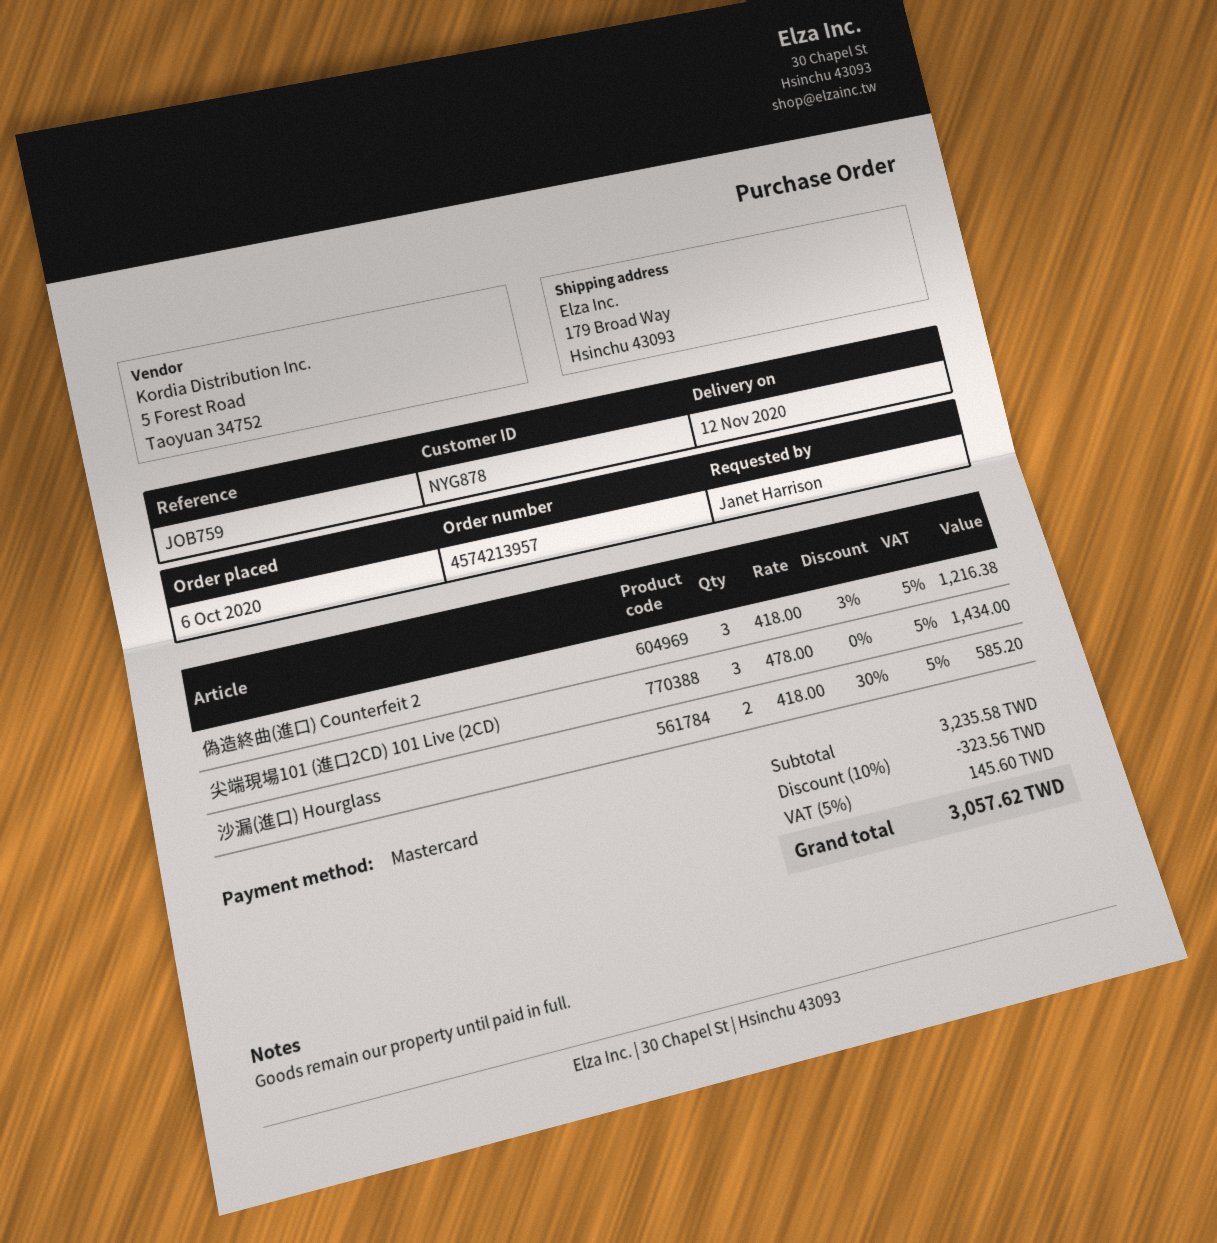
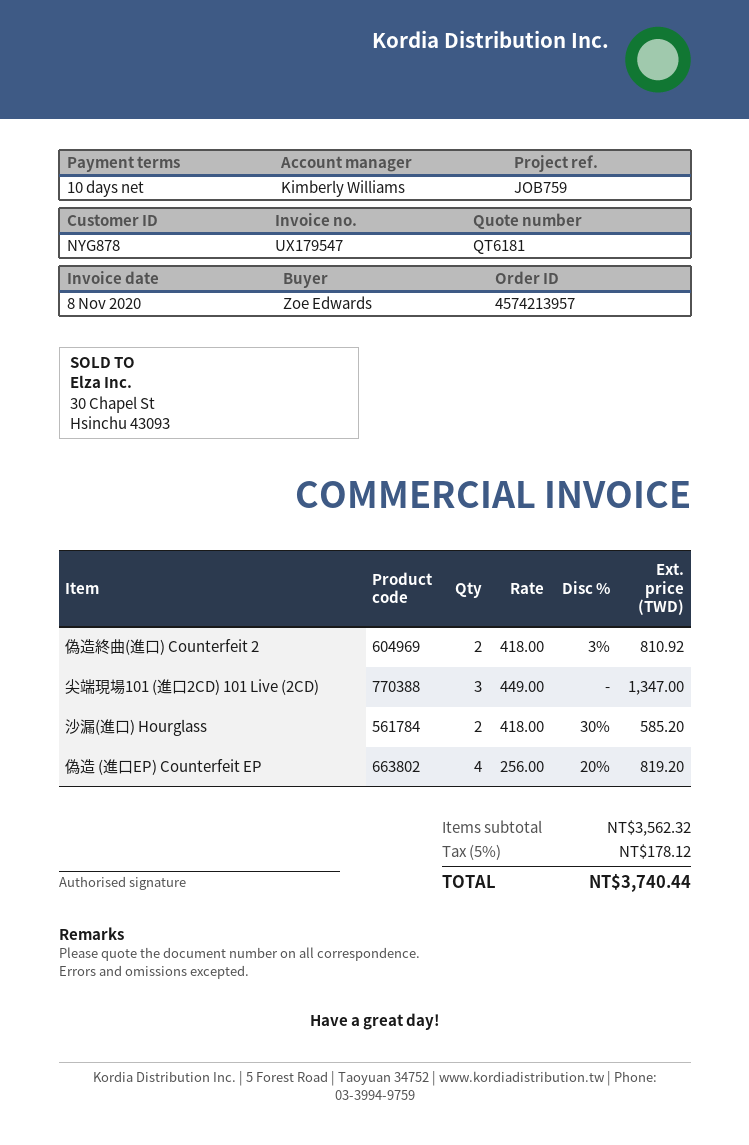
ordered by: Janet Harrison -> Zoe Edwards
偽造終曲(進口) Counterfeit 2: 3 x 418.00 - 3% = 1216.38 -> 2 x 418.00 - 3% = 810.92
尖端現場101 (進口2CD) 101 Live (2CD): 3 x 478.00 = 1434.00 -> 3 x 449.00 = 1347.00
偽造 (進口EP) Counterfeit EP: none -> 4 x 256.00 - 20% = 819.20
subtotal: 3235.58 -> 3562.32
discount: 10% = 323.56 -> none
tax: 5% = 145.60 -> 5% = 178.12
total: 3057.62 -> 3740.44

